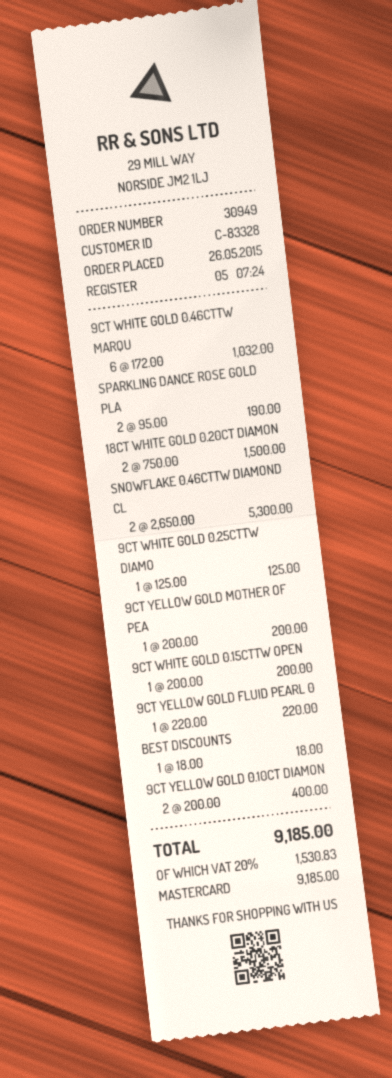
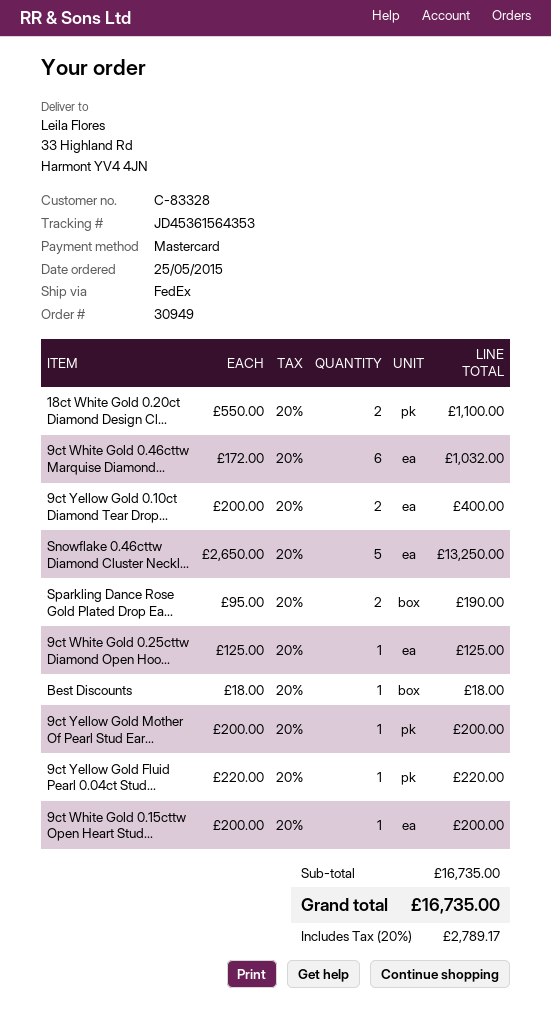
order date: 2015-05-26 -> 2015-05-25
18CT WHITE GOLD 0.20CT DIAMON: 2 x 750.00 = 1500.00 -> 2 x 550.00 = 1100.00
SNOWFLAKE 0.46CTTW DIAMOND CL: 2 x 2650.00 = 5300.00 -> 5 x 2650.00 = 13250.00
tax: 20% = 1530.83 -> 20% = 2789.17
total: 9185.00 -> 16735.00

